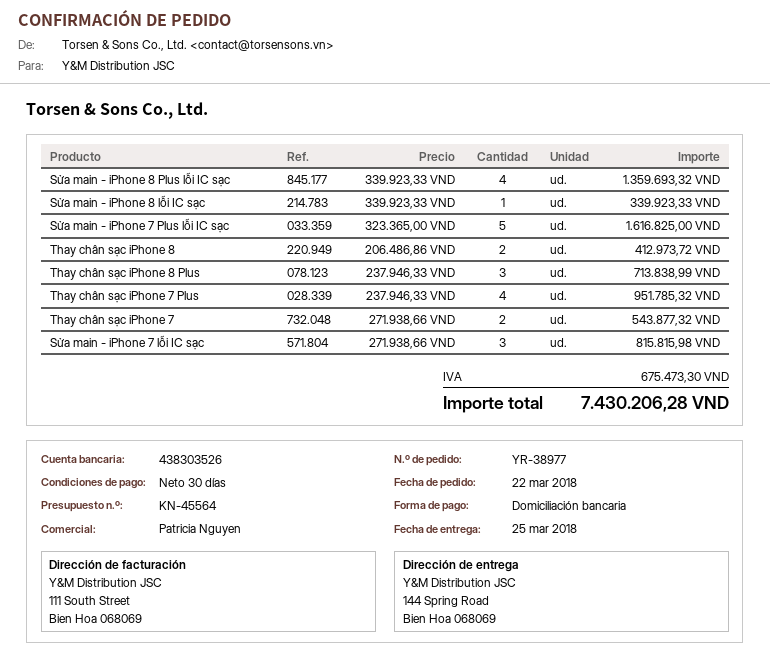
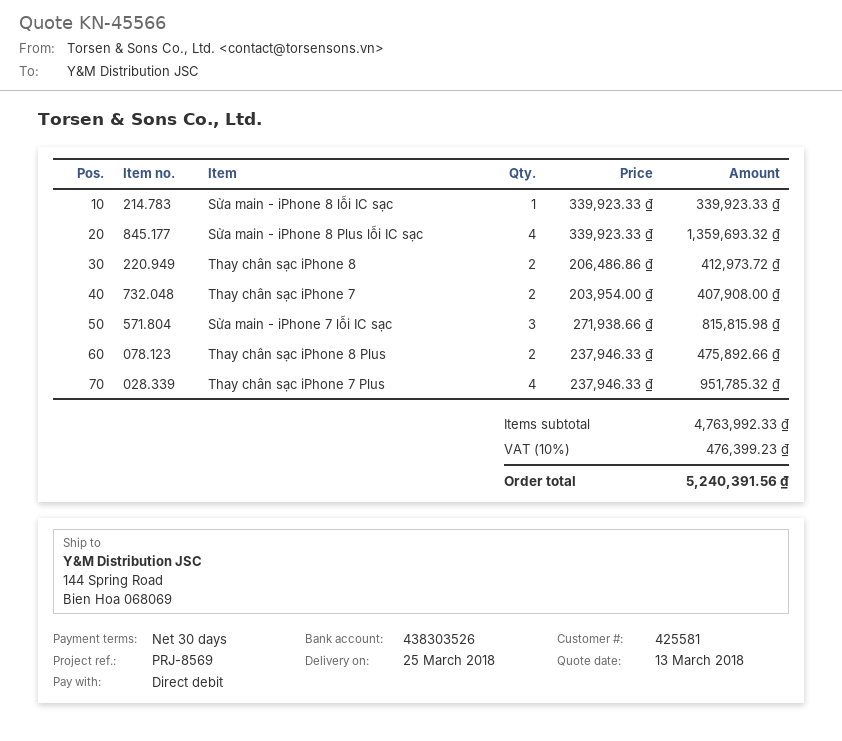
quote number: KN-45564 -> KN-45566
Sửa main - iPhone 7 Plus lỗi IC sạc: 5 x 323365.00 = 1616825.00 -> none
Thay chân sạc iPhone 8 Plus: 3 x 237946.33 = 713838.99 -> 2 x 237946.33 = 475892.66
Thay chân sạc iPhone 7: 2 x 271938.66 = 543877.32 -> 2 x 203954.00 = 407908.00
tax: 675473.30 -> 476399.23
total: 7430206.28 -> 5240391.56

